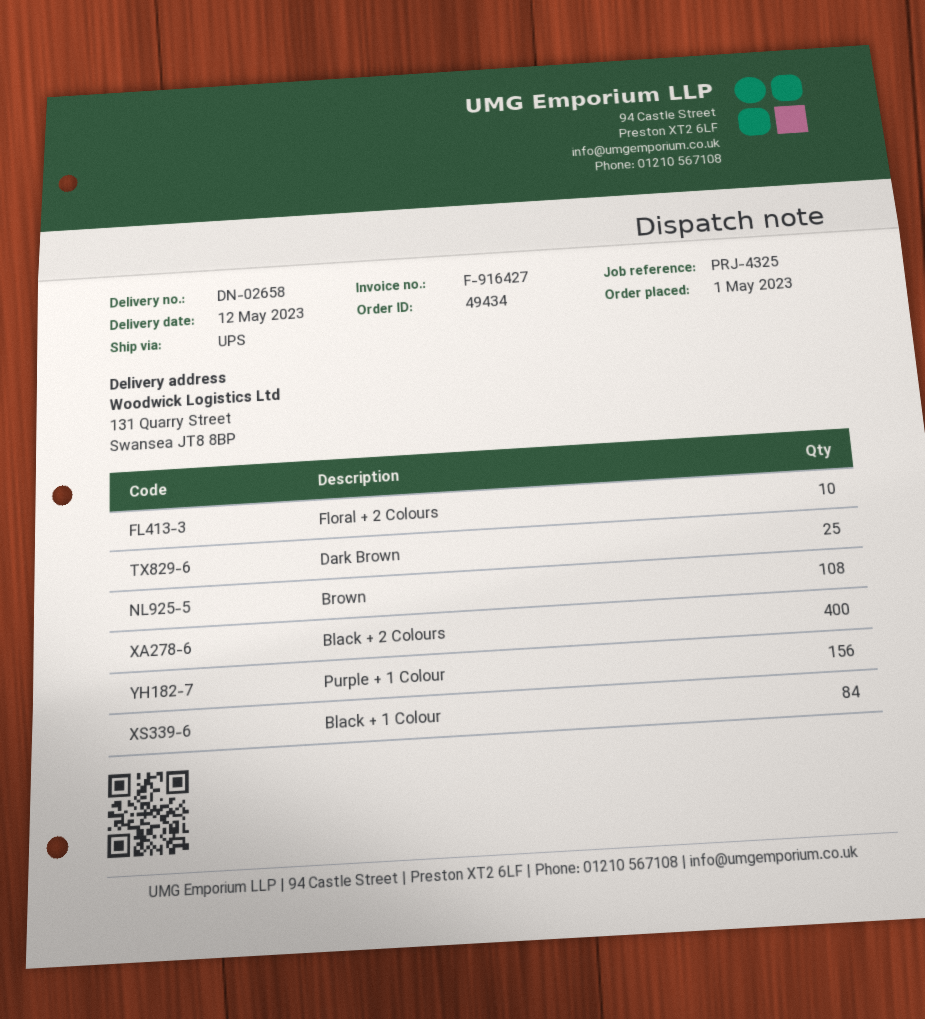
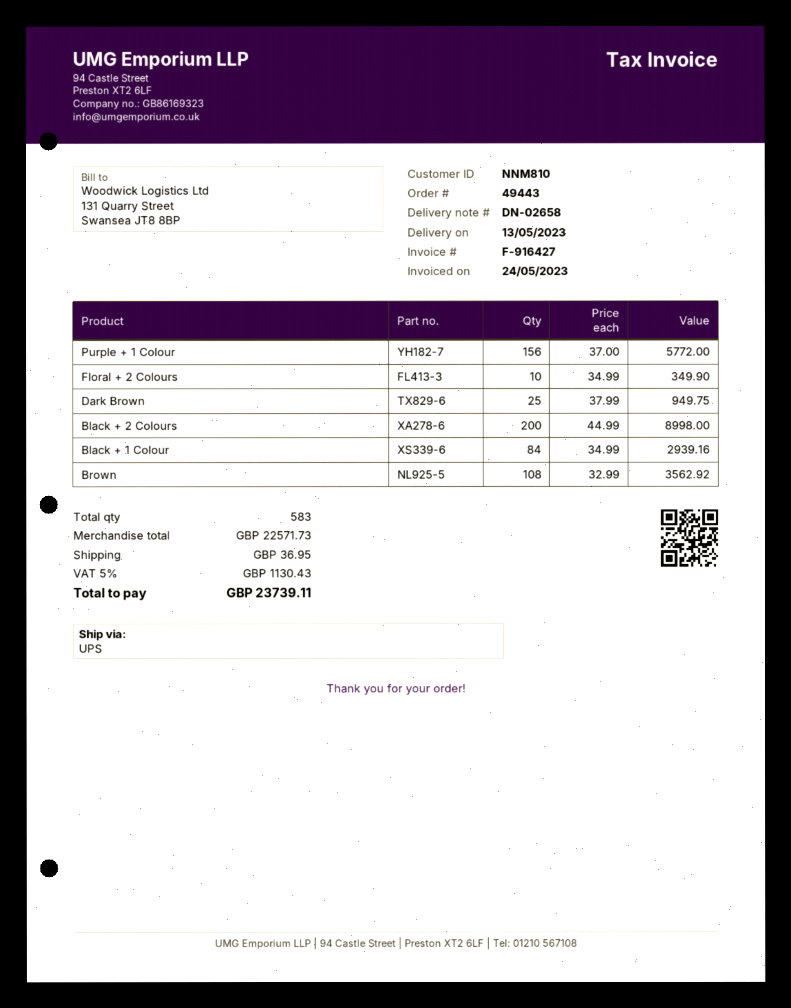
order number: 49434 -> 49443
delivery date: 2023-05-12 -> 2023-05-13
Black + 2 Colours: 400 -> 200

